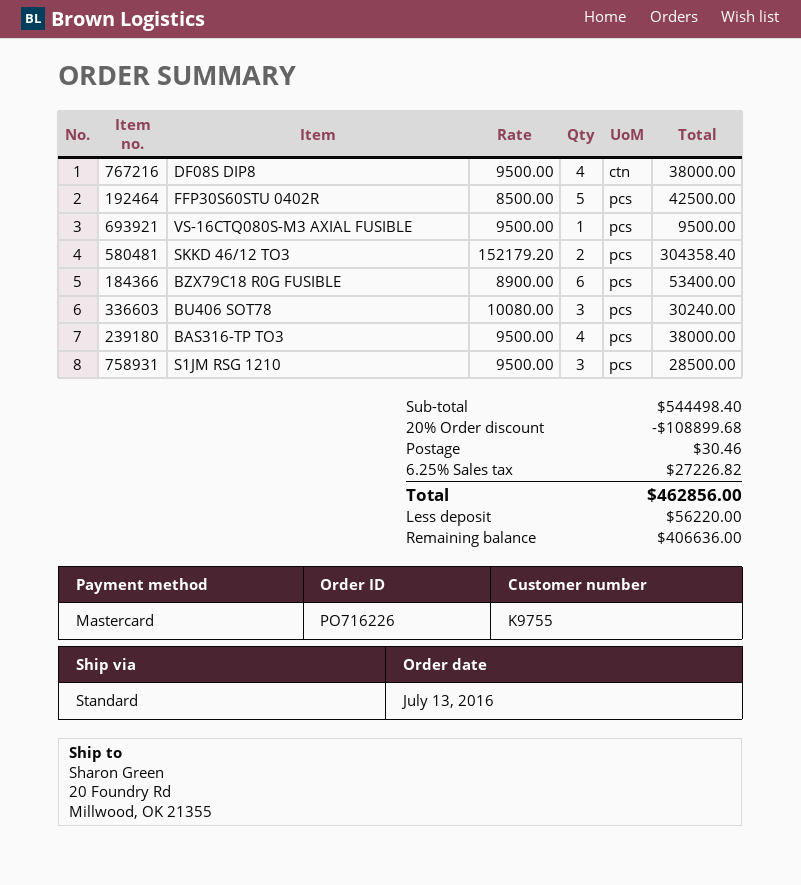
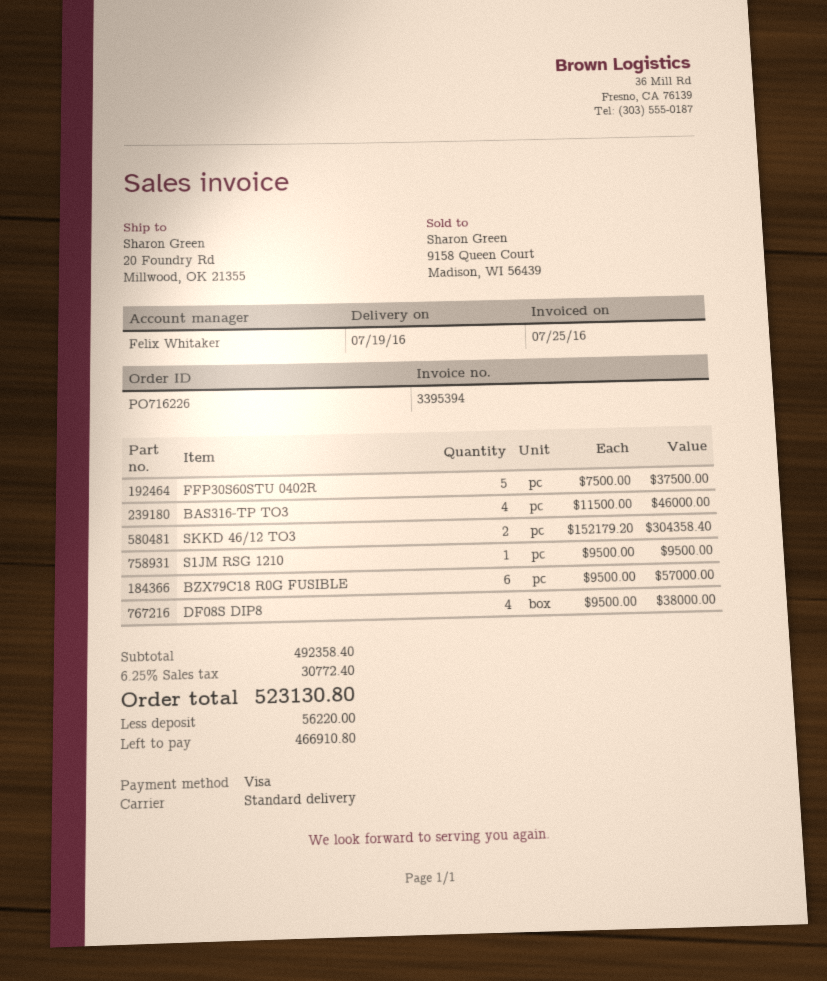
payment method: Mastercard -> Visa
FFP30S60STU 0402R: 5 x 8500.00 = 42500.00 -> 5 x 7500.00 = 37500.00
VS-16CTQ080S-M3 AXIAL FUSIBLE: 1 x 9500.00 = 9500.00 -> none
BZX79C18 R0G FUSIBLE: 6 x 8900.00 = 53400.00 -> 6 x 9500.00 = 57000.00
BU406 SOT78: 3 x 10080.00 = 30240.00 -> none
BAS316-TP TO3: 4 x 9500.00 = 38000.00 -> 4 x 11500.00 = 46000.00
S1JM RSG 1210: 3 x 9500.00 = 28500.00 -> 1 x 9500.00 = 9500.00
subtotal: 544498.40 -> 492358.40
discount: 20% = 108899.68 -> none
shipping: 30.46 -> none
tax: 6.25% = 27226.82 -> 6.25% = 30772.40
total: 462856.00 -> 523130.80
balance: 406636.00 -> 466910.80

